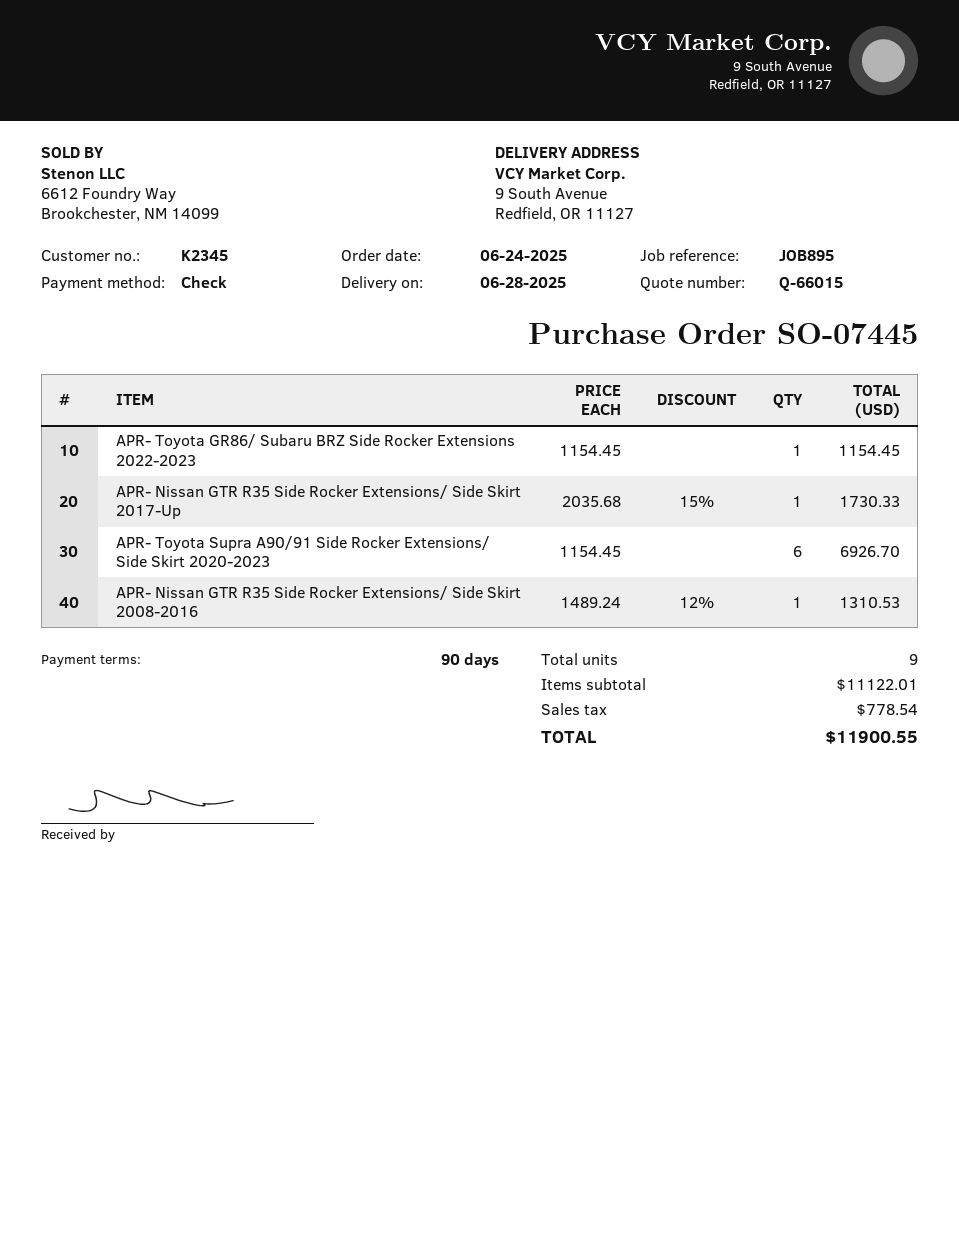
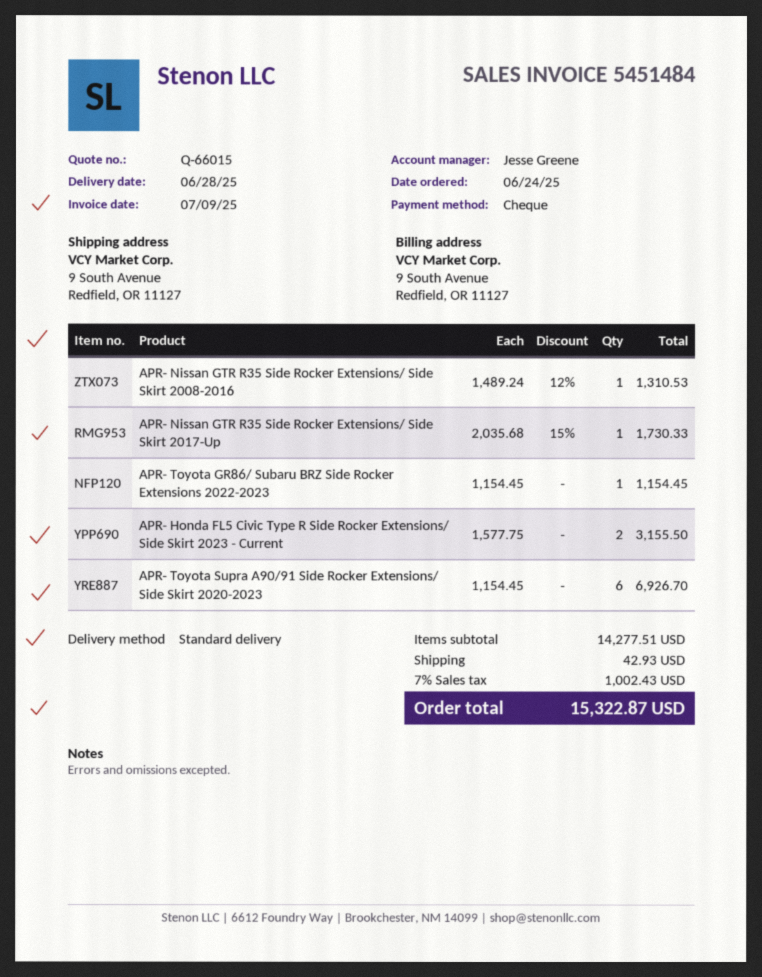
APR- Honda FL5 Civic Type R Side Rocker Extensions/ Side Skirt 2023 - Current: none -> 2 x 1577.75 = 3155.50
subtotal: 11122.01 -> 14277.51
shipping: none -> 42.93
tax: 778.54 -> 1002.43
total: 11900.55 -> 15322.87

